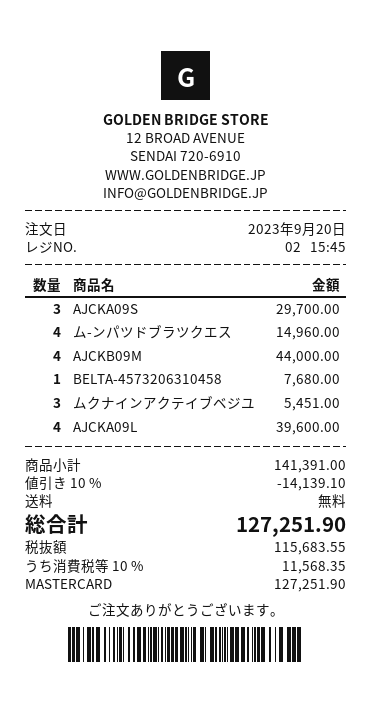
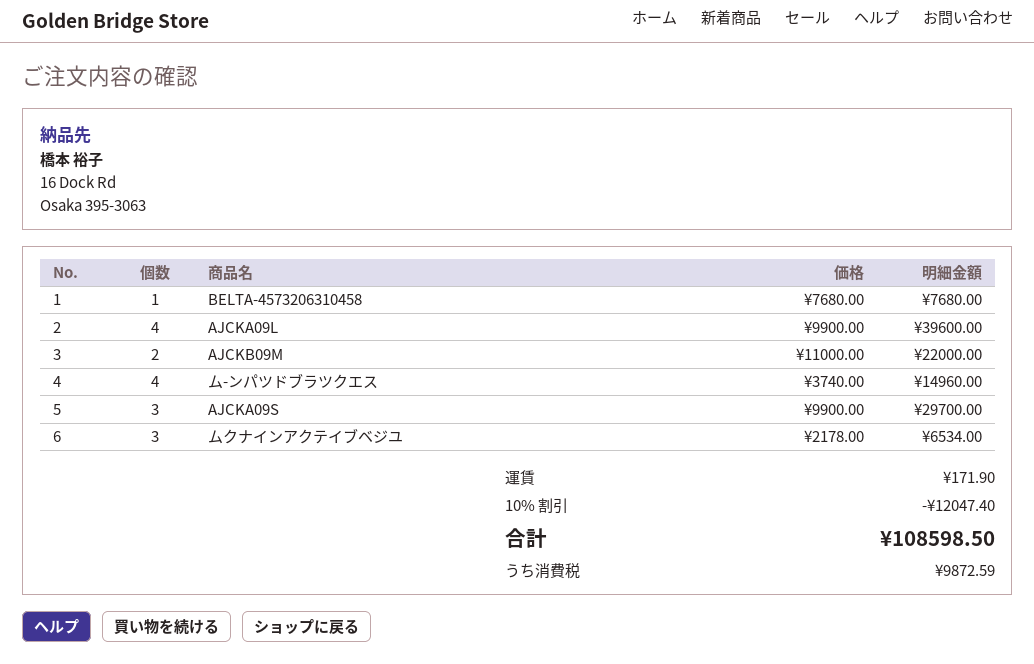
AJCKB09M: 4 for 44000.00 -> 2 for 22000.00
ムクナインアクテイブベジユ: 3 for 5451.00 -> 3 for 6534.00
discount: 10% = 14139.10 -> 10% = 12047.40
shipping: 0.00 -> 171.90
tax: 11568.35 -> 9872.59
total: 127251.90 -> 108598.50

